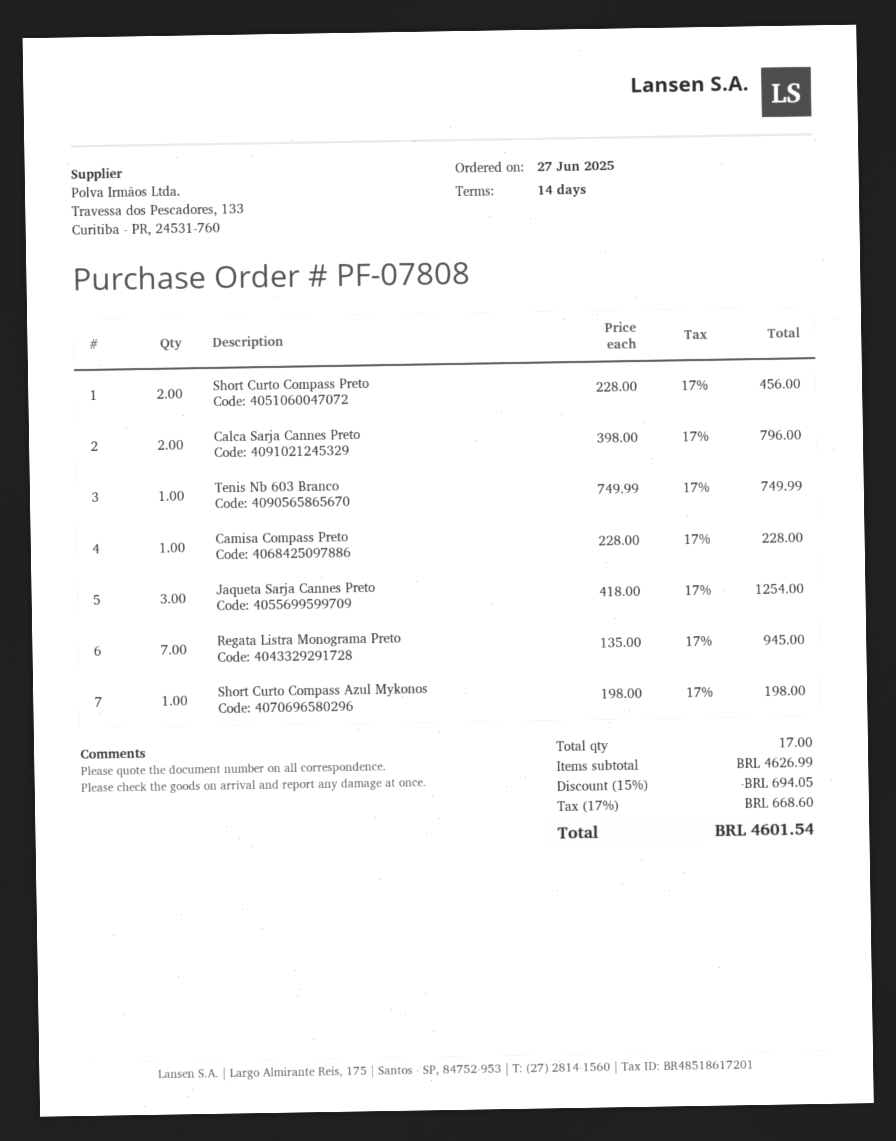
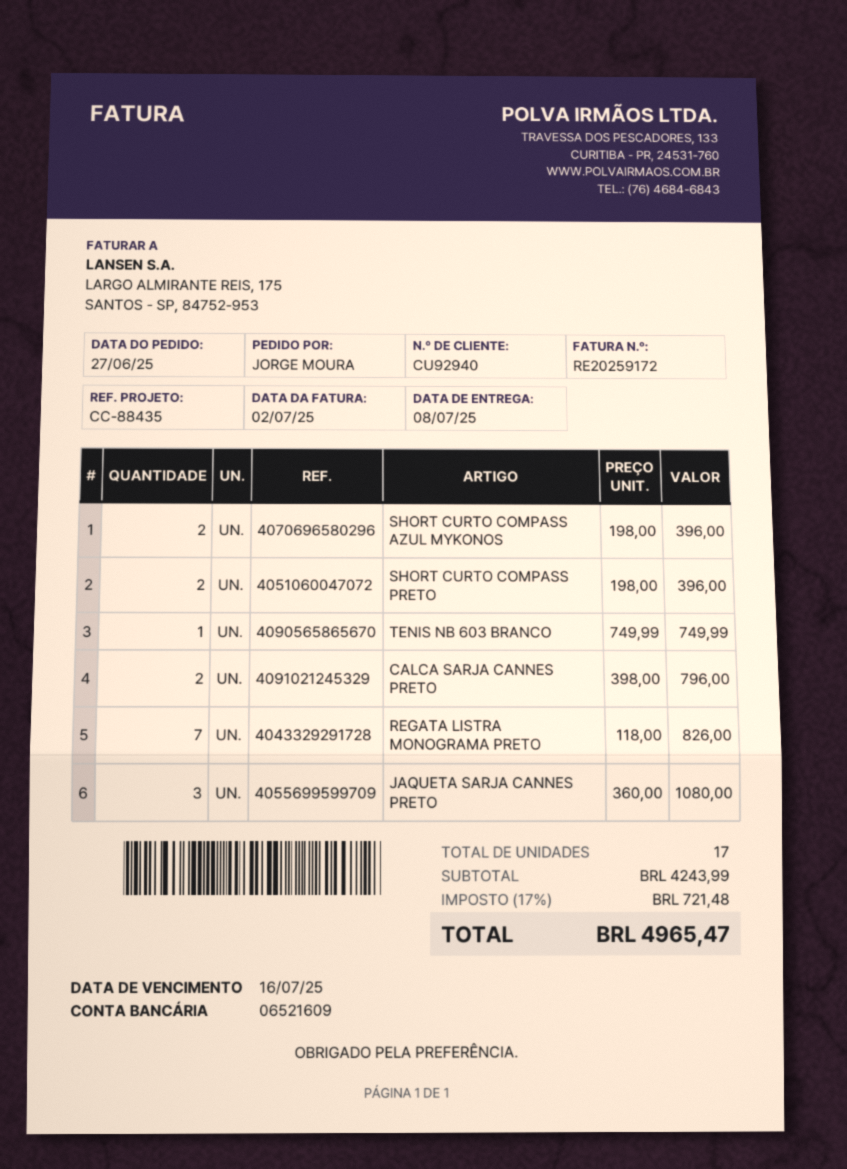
Short Curto Compass Preto: 2 x 228.00 = 456.00 -> 2 x 198.00 = 396.00
Camisa Compass Preto: 1 x 228.00 = 228.00 -> none
Jaqueta Sarja Cannes Preto: 3 x 418.00 = 1254.00 -> 3 x 360.00 = 1080.00
Regata Listra Monograma Preto: 7 x 135.00 = 945.00 -> 7 x 118.00 = 826.00
Short Curto Compass Azul Mykonos: 1 x 198.00 = 198.00 -> 2 x 198.00 = 396.00
subtotal: 4626.99 -> 4243.99
discount: 15% = 694.05 -> none
tax: 17% = 668.60 -> 17% = 721.48
total: 4601.54 -> 4965.47

